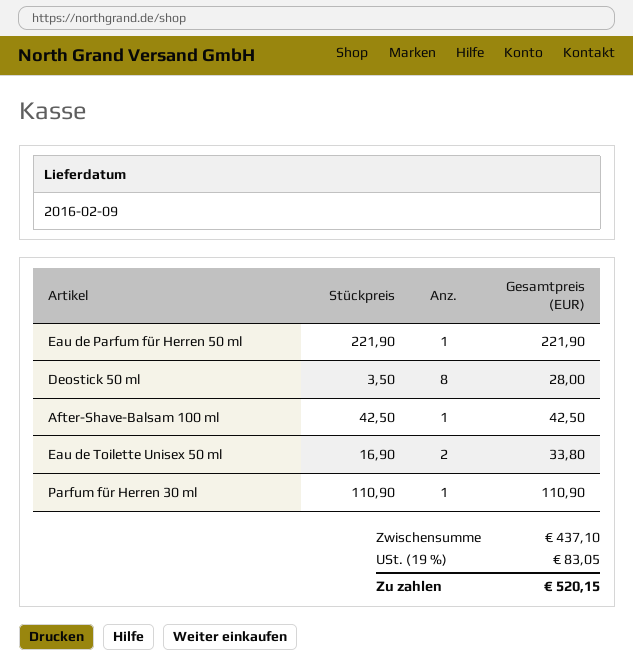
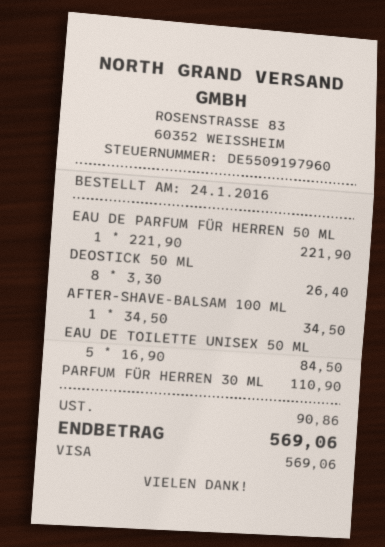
Deostick 50 ml: 8 x 3.50 = 28.00 -> 8 x 3.30 = 26.40
After-Shave-Balsam 100 ml: 1 x 42.50 = 42.50 -> 1 x 34.50 = 34.50
Eau de Toilette Unisex 50 ml: 2 x 16.90 = 33.80 -> 5 x 16.90 = 84.50
tax: 83.05 -> 90.86
total: 520.15 -> 569.06

